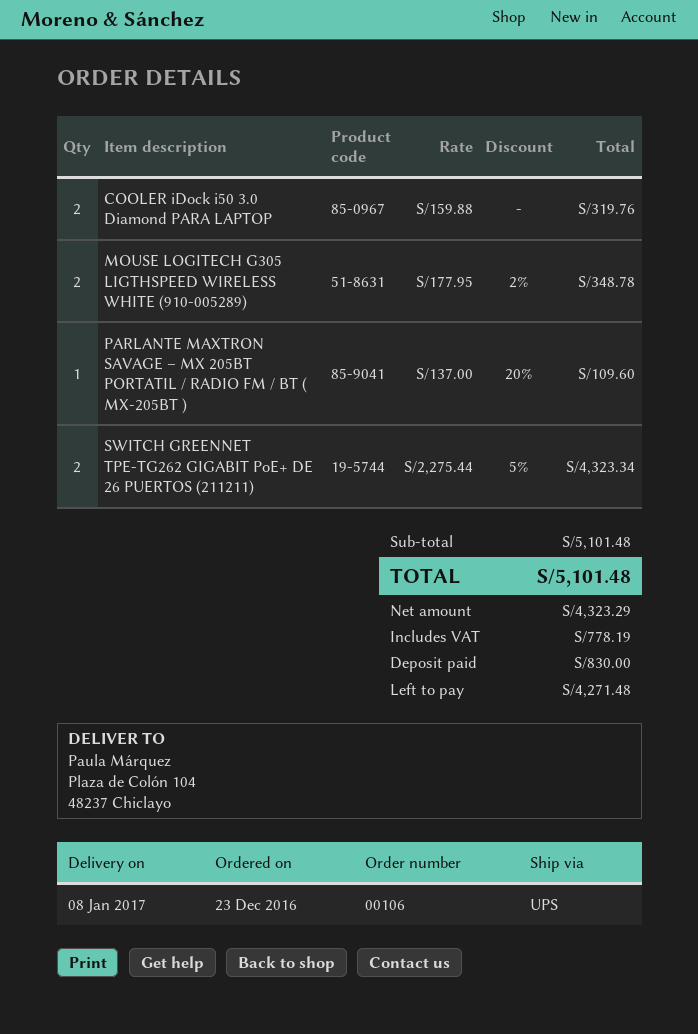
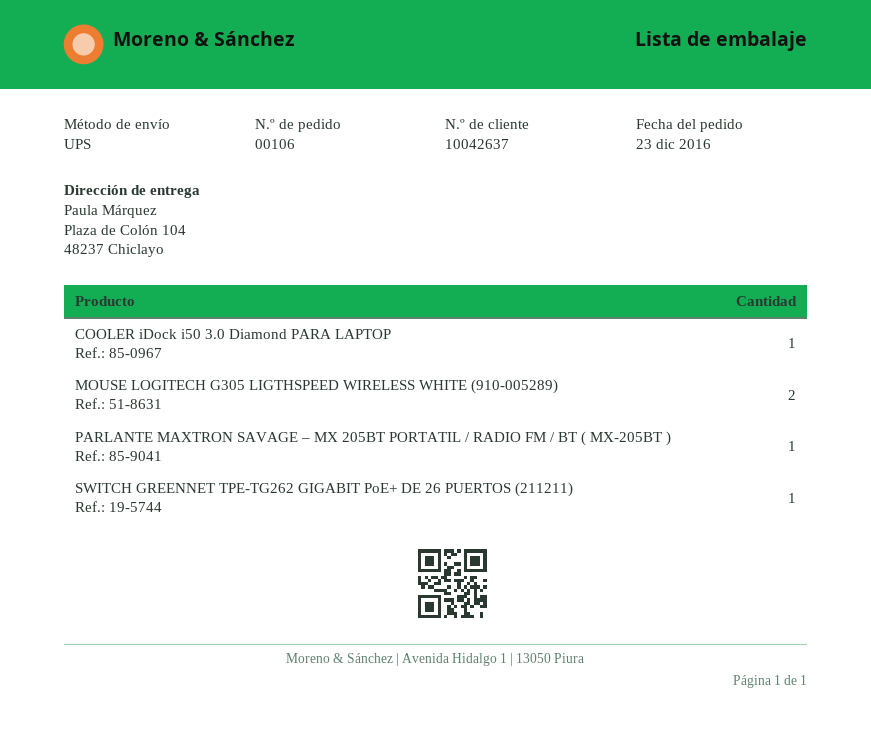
COOLER iDock i50 3.0 Diamond PARA LAPTOP: 2 -> 1
SWITCH GREENNET TPE-TG262 GIGABIT PoE+ DE 26 PUERTOS (211211): 2 -> 1

